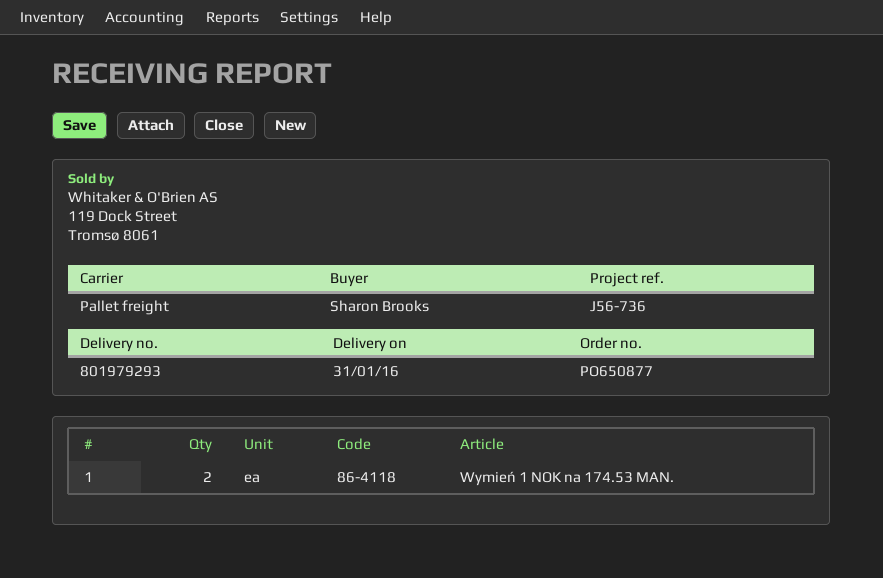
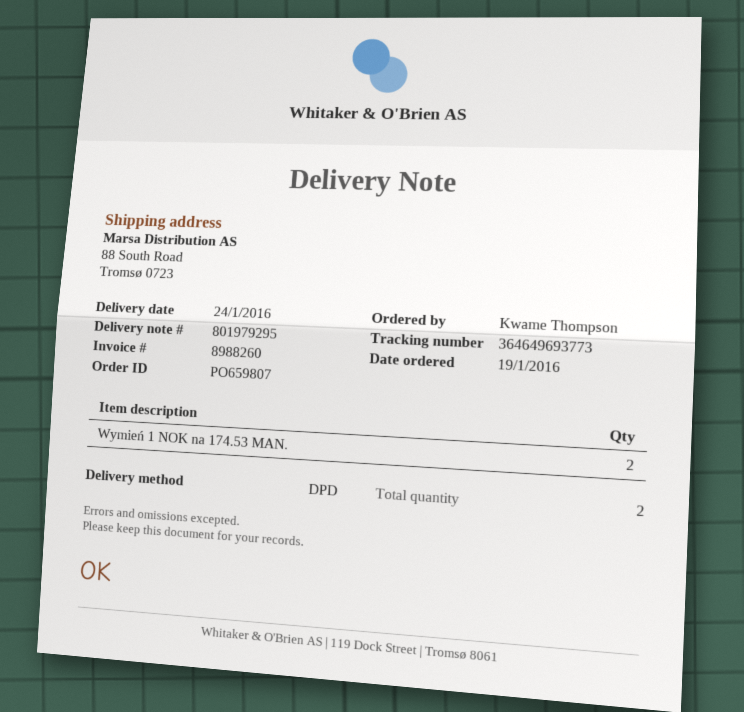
order number: PO650877 -> PO659807
delivery note number: 801979293 -> 801979295
delivery date: 2016-01-31 -> 2016-01-24
ordered by: Sharon Brooks -> Kwame Thompson
shipping method: pallet freight -> DPD

